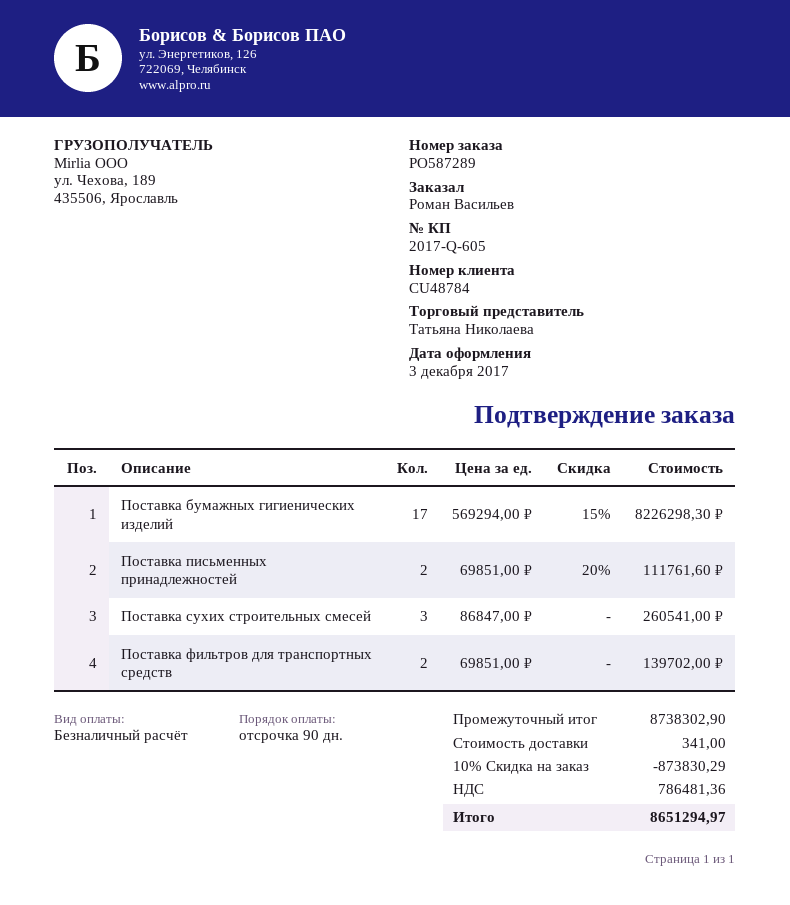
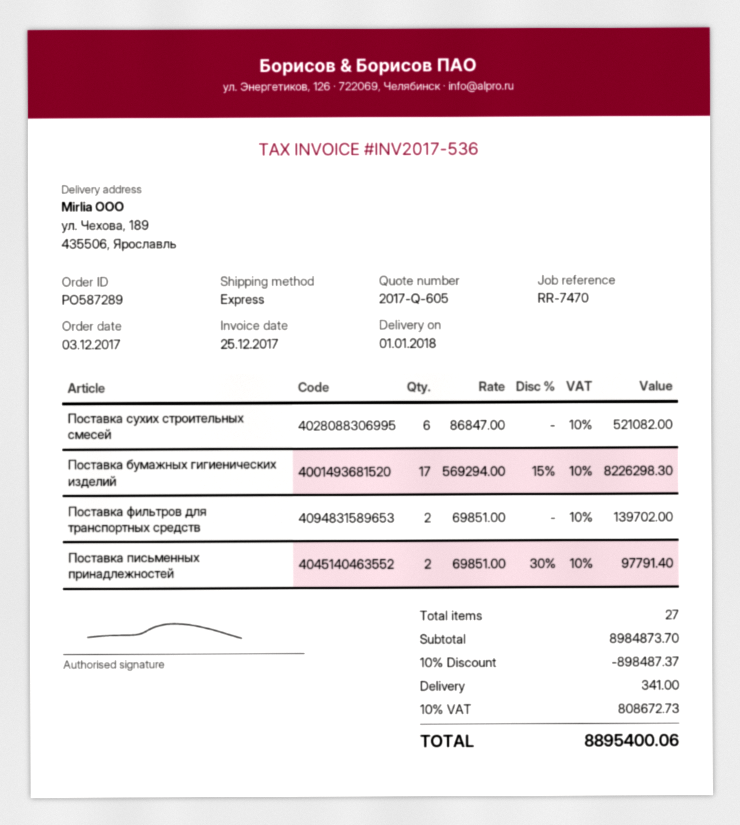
Поставка письменных принадлежностей: 2 x 69851.00 - 20% = 111761.60 -> 2 x 69851.00 - 30% = 97791.40
Поставка сухих строительных смесей: 3 x 86847.00 = 260541.00 -> 6 x 86847.00 = 521082.00
subtotal: 8738302.90 -> 8984873.70
discount: 10% = 873830.29 -> 10% = 898487.37
tax: 786481.36 -> 808672.73
total: 8651294.97 -> 8895400.06

